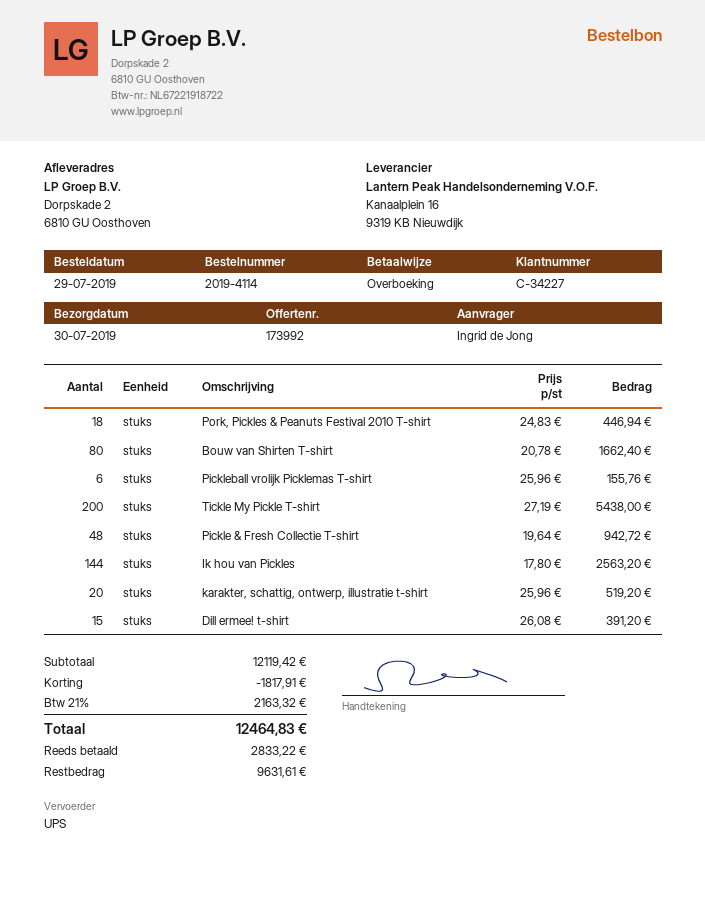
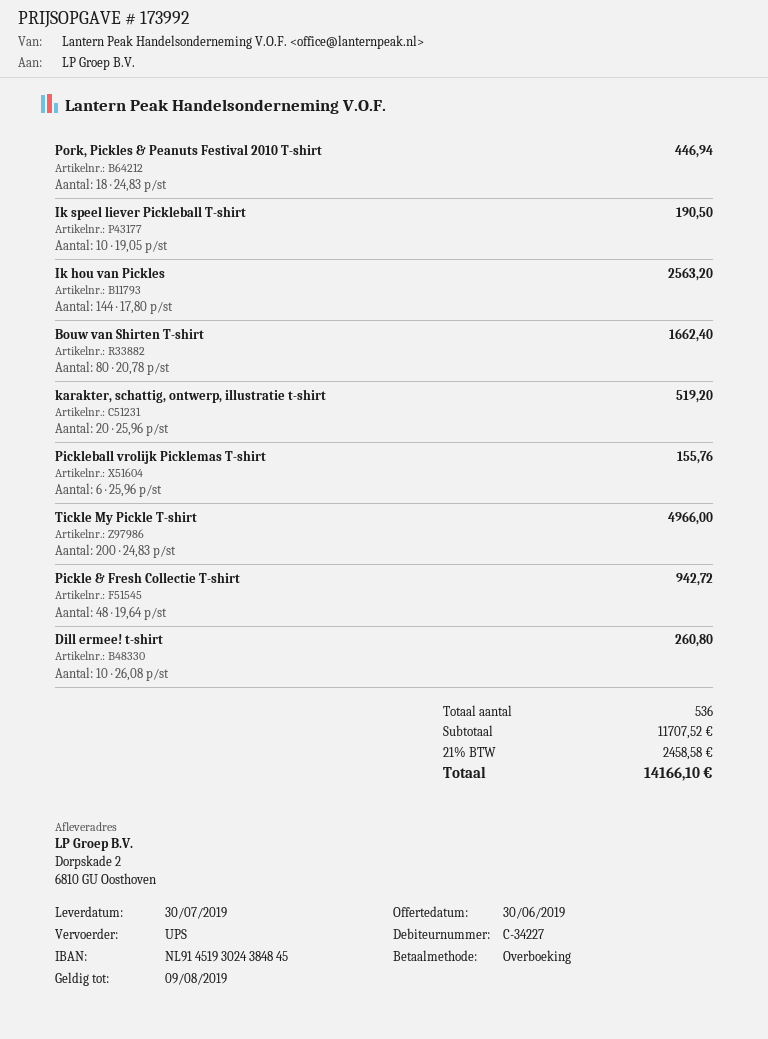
Tickle My Pickle T-shirt: 200 x 27.19 = 5438.00 -> 200 x 24.83 = 4966.00
Dill ermee! t-shirt: 15 x 26.08 = 391.20 -> 10 x 26.08 = 260.80
Ik speel liever Pickleball T-shirt: none -> 10 x 19.05 = 190.50
subtotal: 12119.42 -> 11707.52
discount: 1817.91 -> none
tax: 21% = 2163.32 -> 21% = 2458.58
total: 12464.83 -> 14166.10

